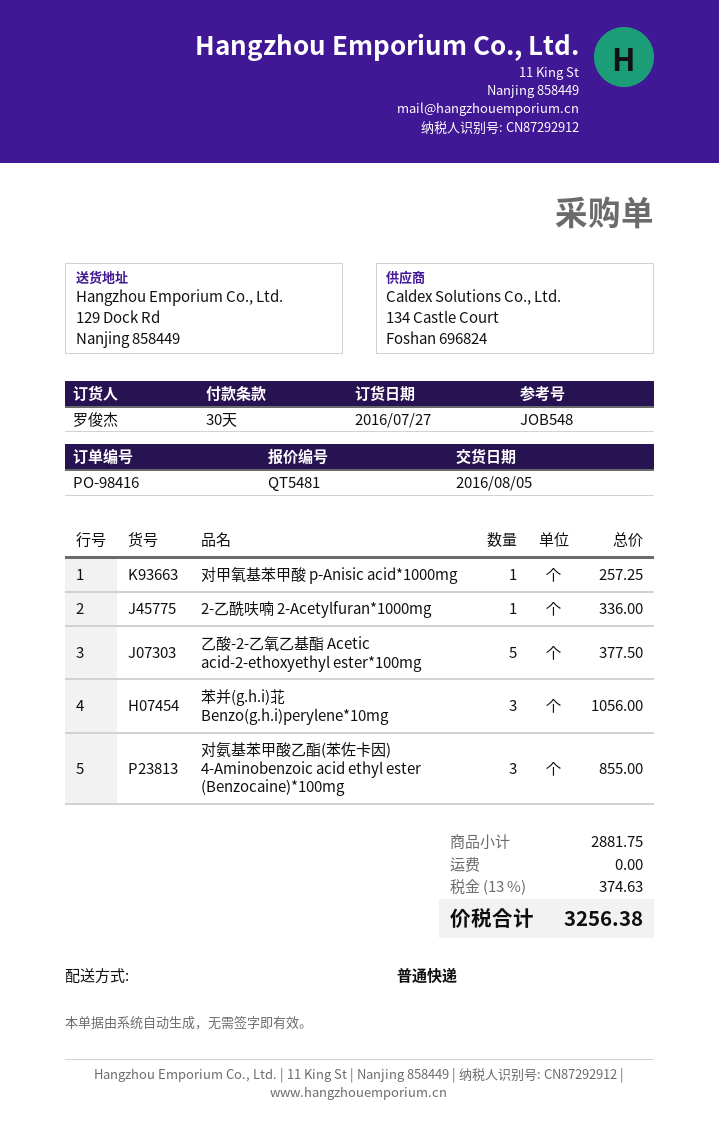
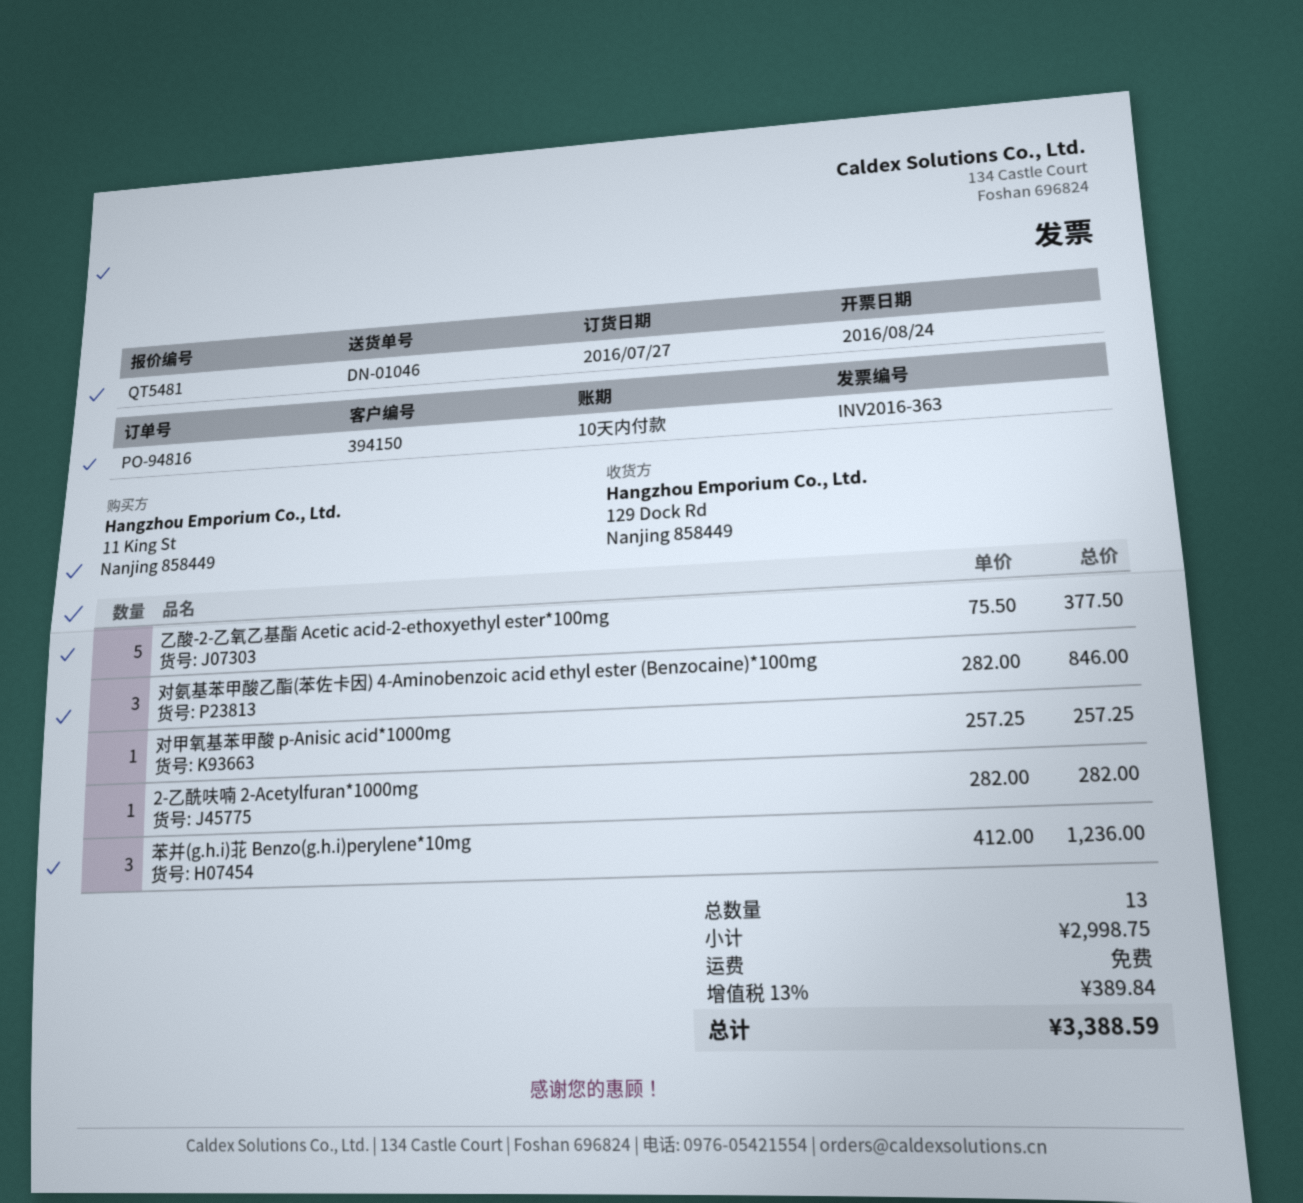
order number: PO-98416 -> PO-94816
payment terms: 30 days -> 10 days
2-乙酰呋喃 2-Acetylfuran*1000mg: 1 for 336.00 -> 1 for 282.00
苯并(g.h.i)苝 Benzo(g.h.i)perylene*10mg: 3 for 1056.00 -> 3 for 1236.00
对氨基苯甲酸乙酯(苯佐卡因) 4-Aminobenzoic acid ethyl ester (Benzocaine)*100mg: 3 for 855.00 -> 3 for 846.00
subtotal: 2881.75 -> 2998.75
tax: 13% = 374.63 -> 13% = 389.84
total: 3256.38 -> 3388.59

